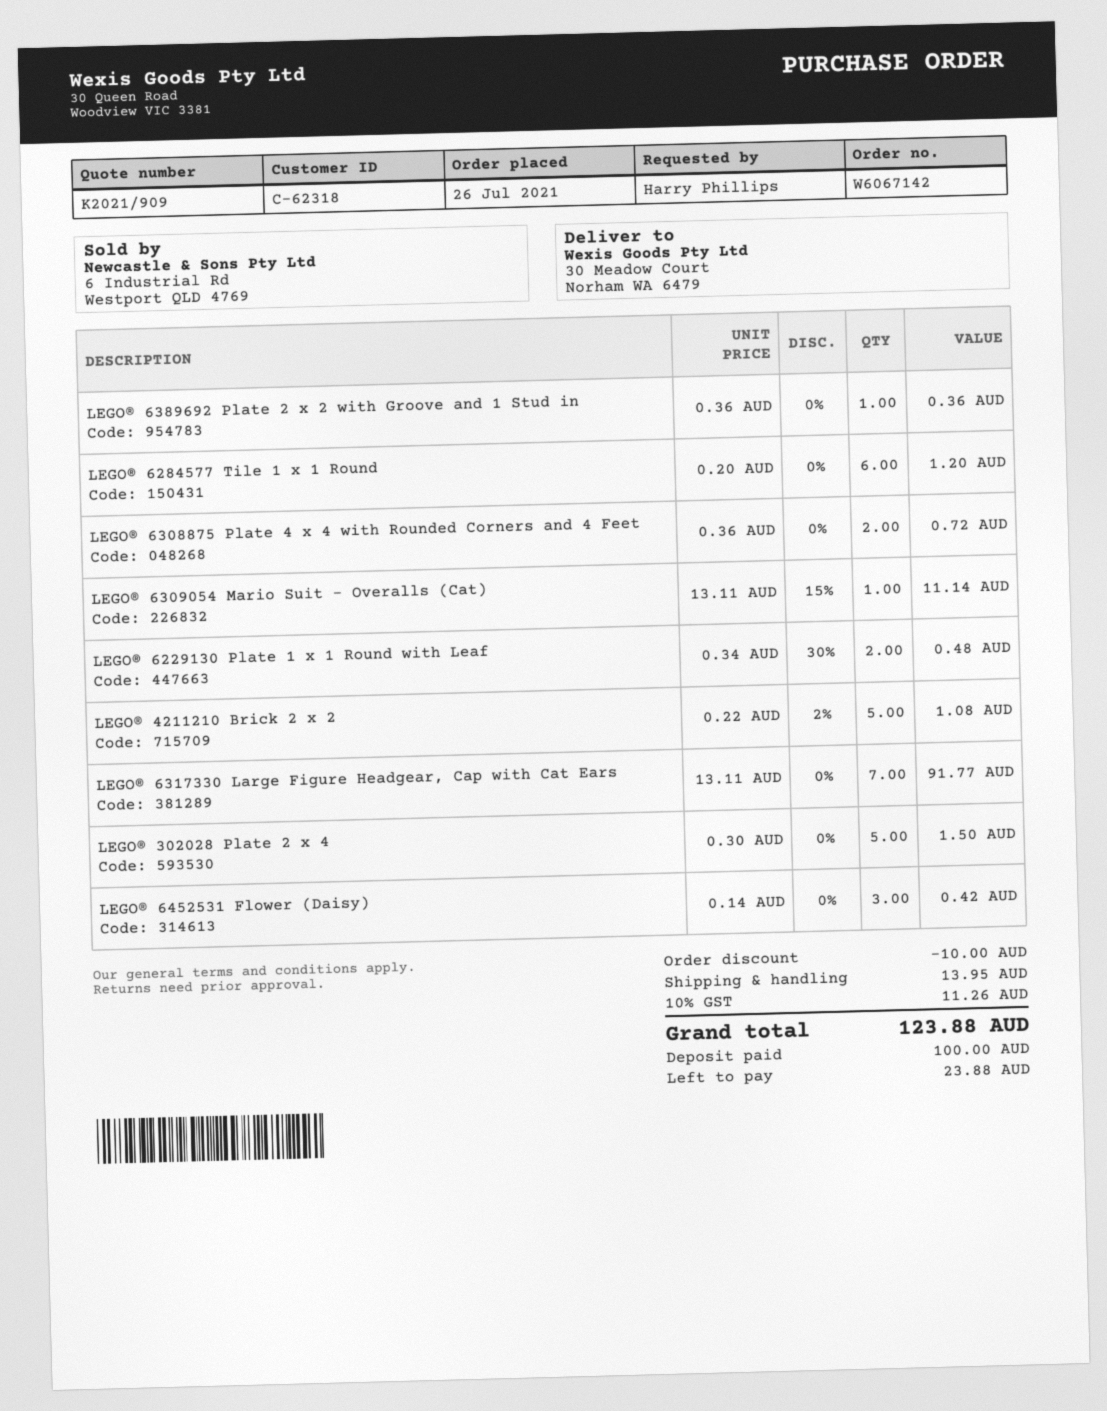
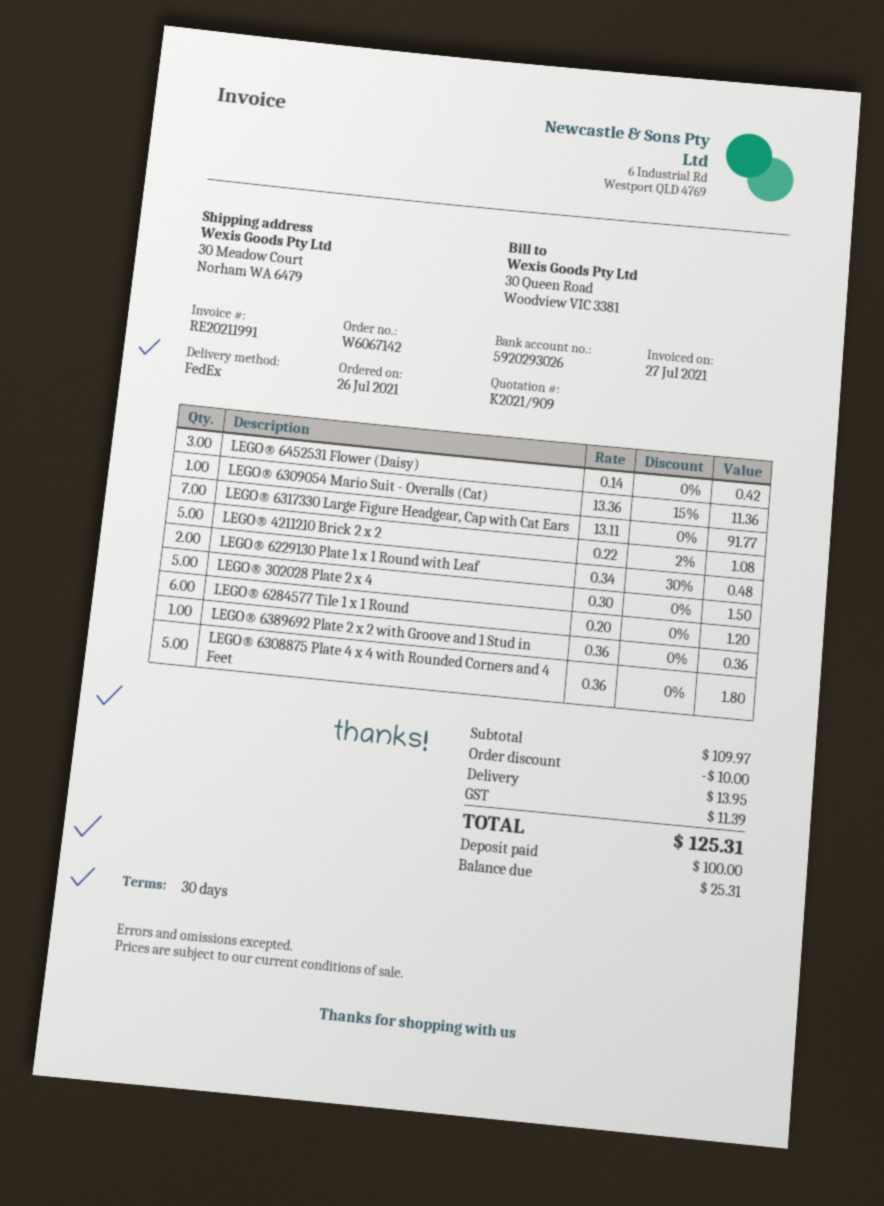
LEGO® 6308875 Plate 4 x 4 with Rounded Corners and 4 Feet: 2 x 0.36 = 0.72 -> 5 x 0.36 = 1.80
LEGO® 6309054 Mario Suit - Overalls (Cat): 1 x 13.11 - 15% = 11.14 -> 1 x 13.36 - 15% = 11.36
tax: 11.26 -> 11.39
total: 123.88 -> 125.31
balance: 23.88 -> 25.31

